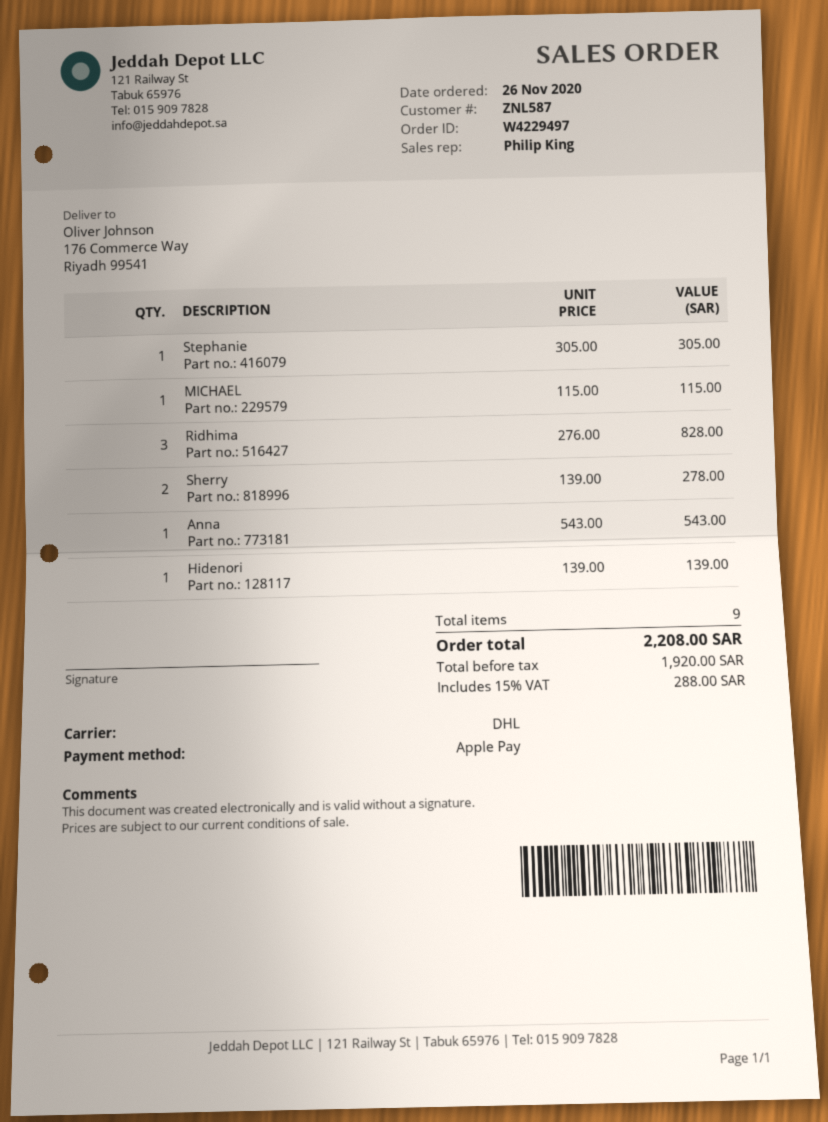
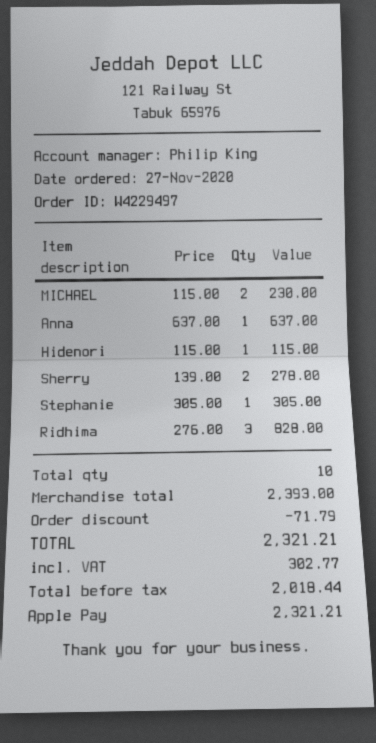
order date: 2020-11-26 -> 2020-11-27
MICHAEL: 1 x 115.00 = 115.00 -> 2 x 115.00 = 230.00
Anna: 1 x 543.00 = 543.00 -> 1 x 637.00 = 637.00
Hidenori: 1 x 139.00 = 139.00 -> 1 x 115.00 = 115.00
total quantity: 9 -> 10
discount: none -> 71.79
net: 1920.00 -> 2018.44
tax: 288.00 -> 302.77
total: 2208.00 -> 2321.21

